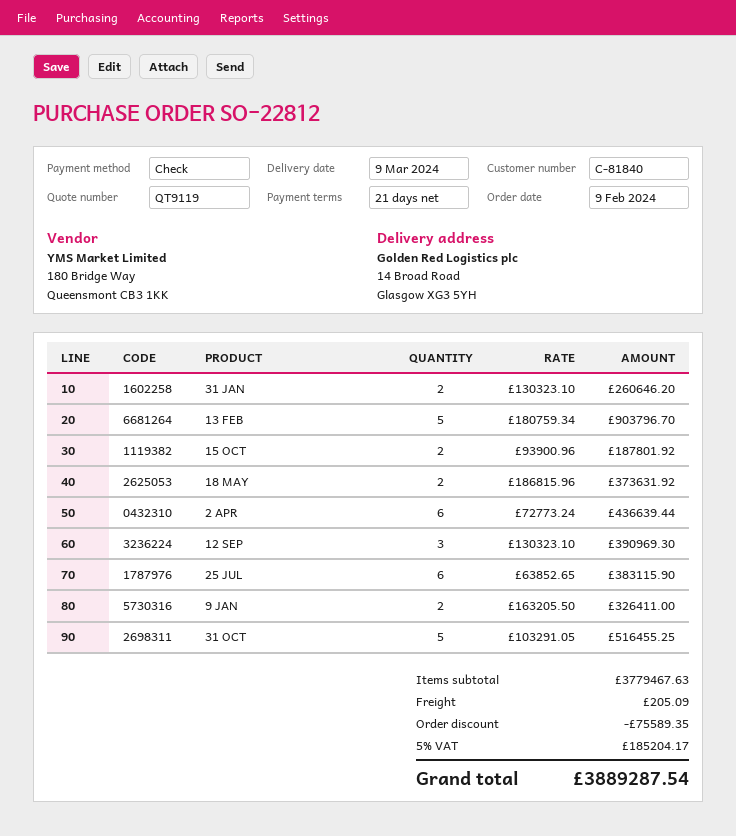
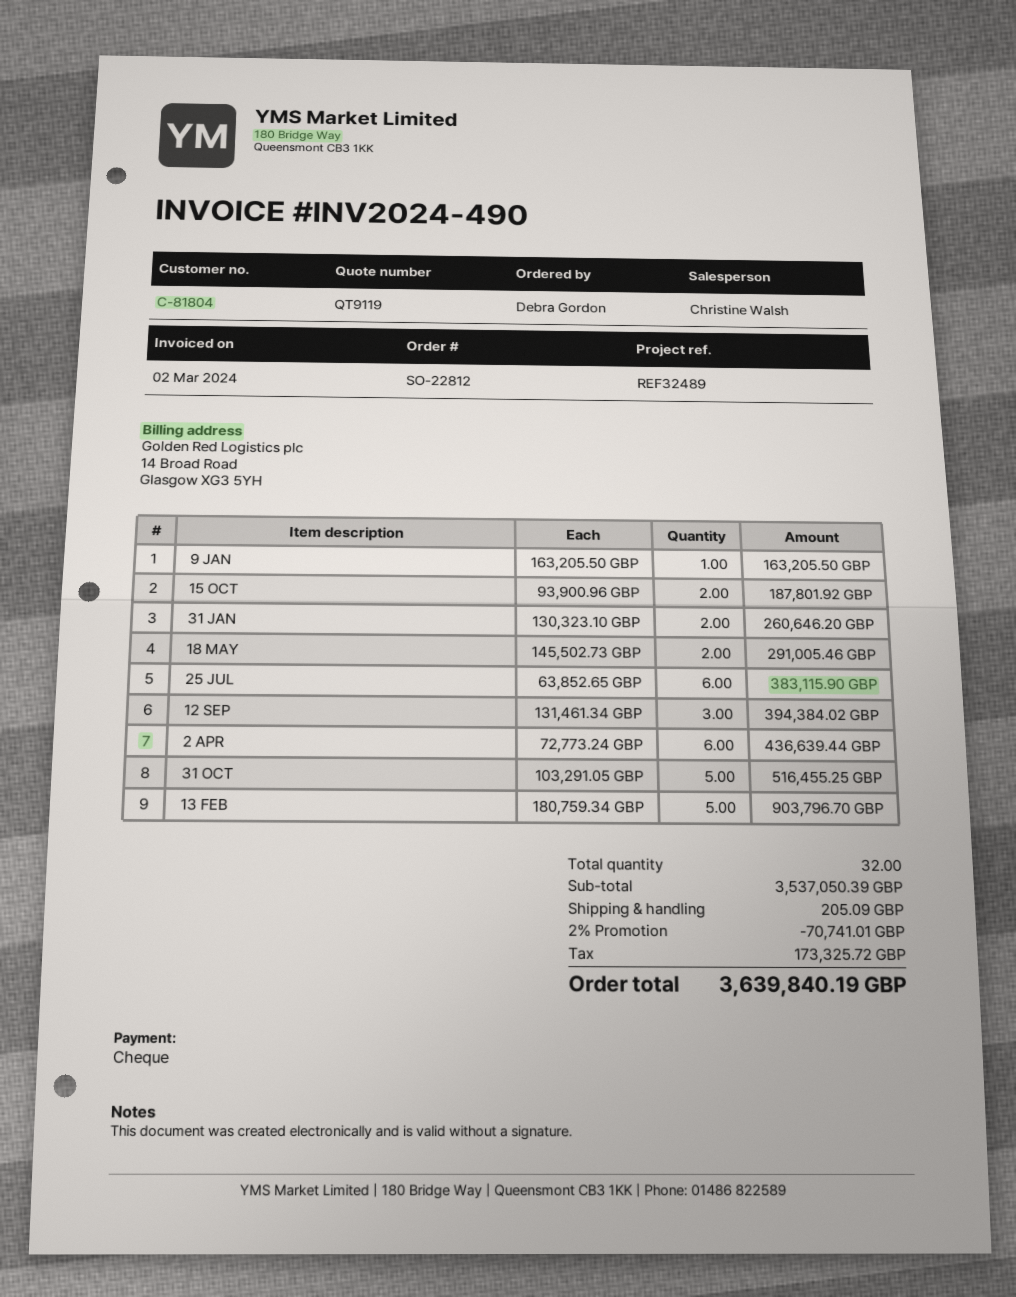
customer number: C-81840 -> C-81804
18 MAY: 2 x 186815.96 = 373631.92 -> 2 x 145502.73 = 291005.46
12 SEP: 3 x 130323.10 = 390969.30 -> 3 x 131461.34 = 394384.02
9 JAN: 2 x 163205.50 = 326411.00 -> 1 x 163205.50 = 163205.50
subtotal: 3779467.63 -> 3537050.39
discount: 75589.35 -> 70741.01
tax: 185204.17 -> 173325.72
total: 3889287.54 -> 3639840.19

